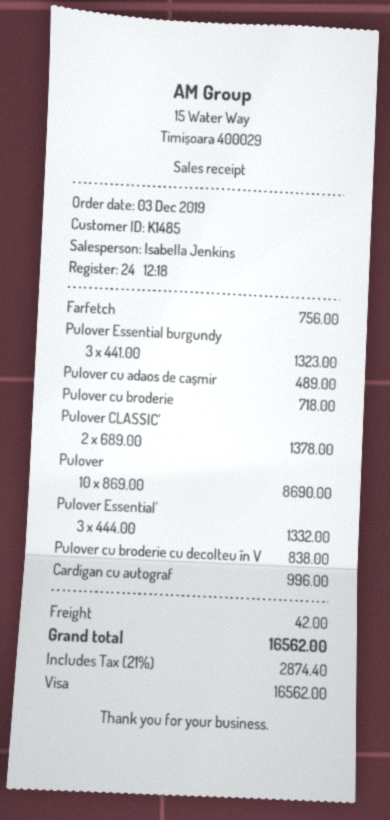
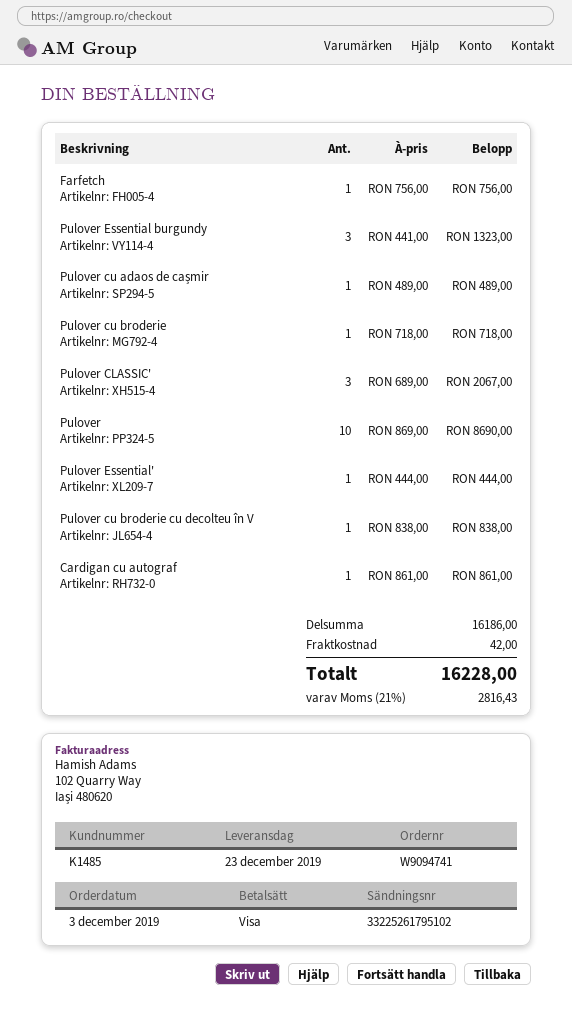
Pulover CLASSIC': 2 x 689.00 = 1378.00 -> 3 x 689.00 = 2067.00
Pulover Essential': 3 x 444.00 = 1332.00 -> 1 x 444.00 = 444.00
Cardigan cu autograf: 1 x 996.00 = 996.00 -> 1 x 861.00 = 861.00
tax: 21% = 2874.40 -> 21% = 2816.43
total: 16562.00 -> 16228.00

